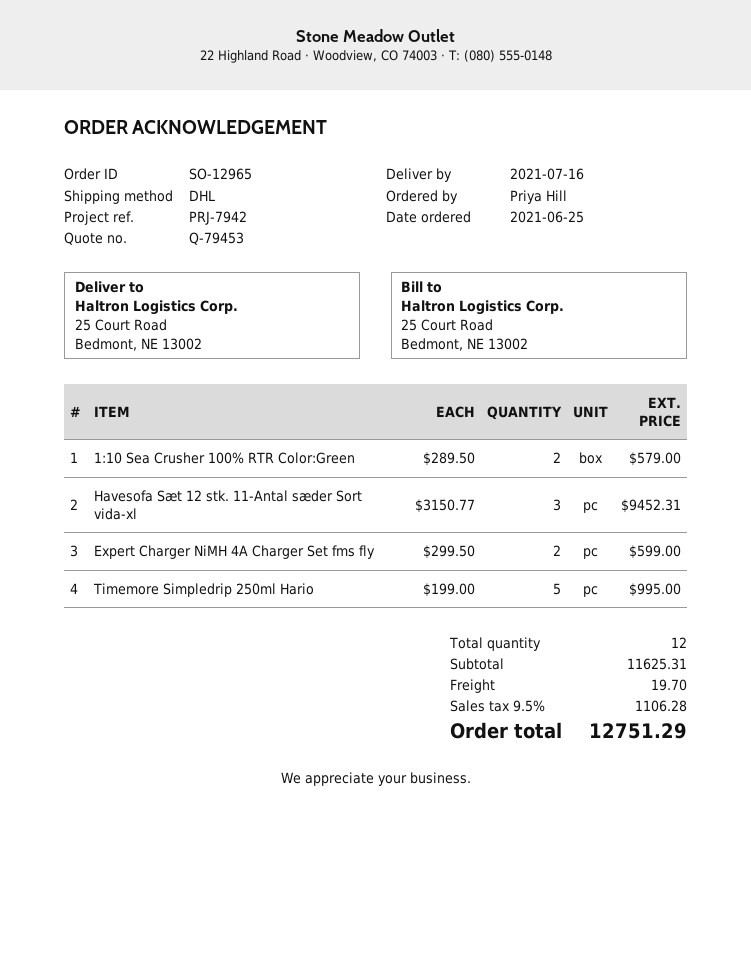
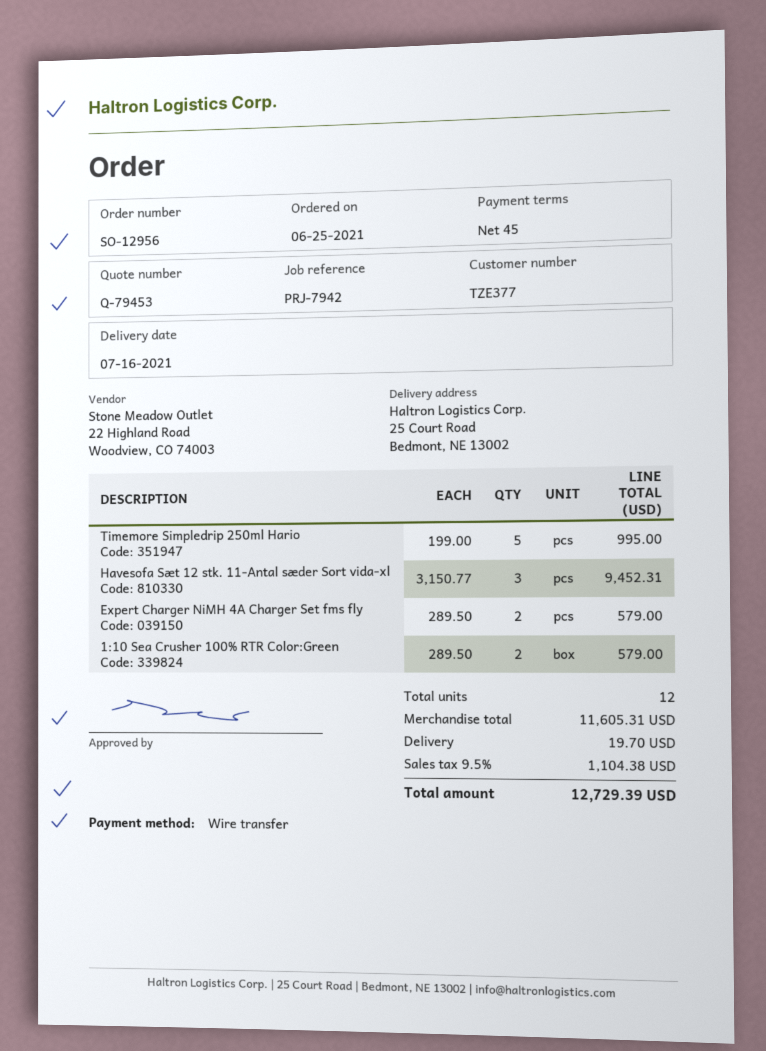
order number: SO-12965 -> SO-12956
Expert Charger NiMH 4A Charger Set fms fly: 2 x 299.50 = 599.00 -> 2 x 289.50 = 579.00
subtotal: 11625.31 -> 11605.31
tax: 9.5% = 1106.28 -> 9.5% = 1104.38
total: 12751.29 -> 12729.39

